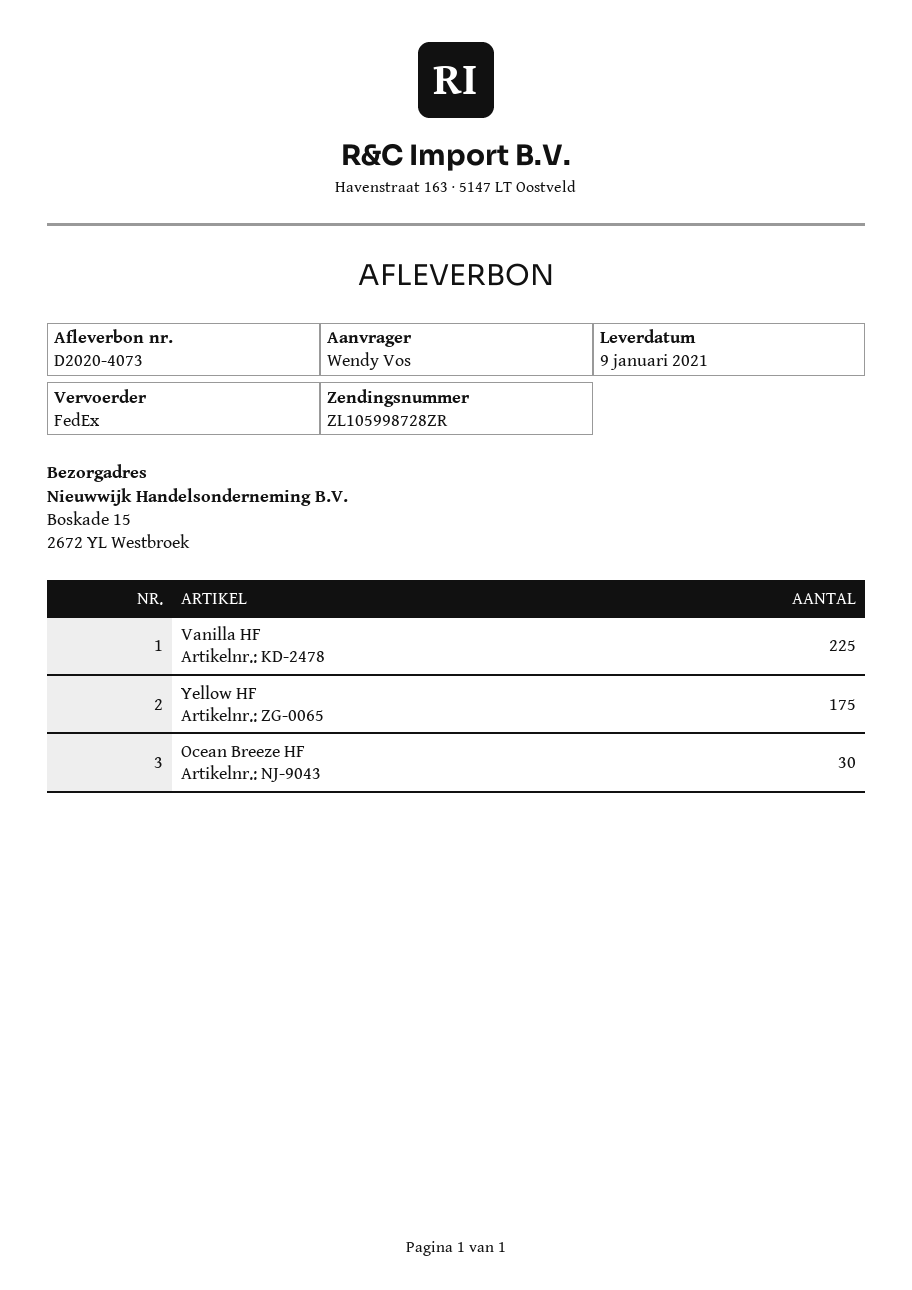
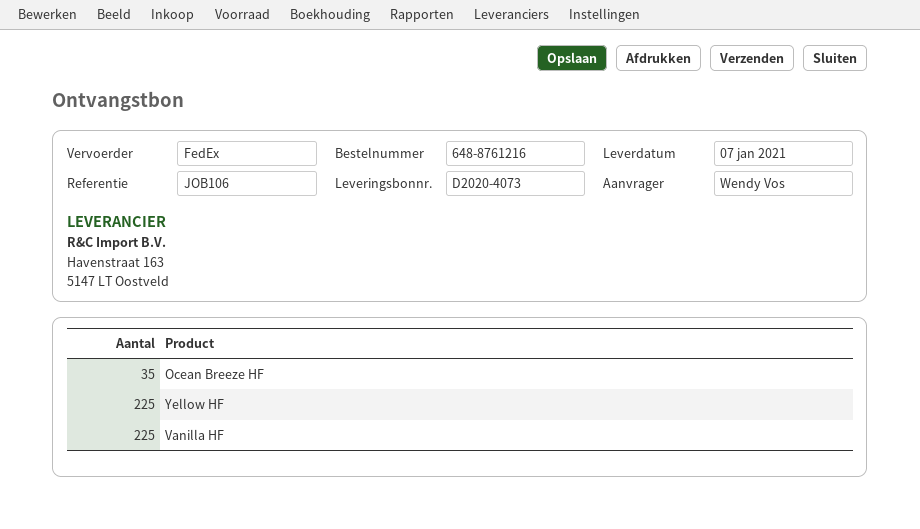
delivery date: 2021-01-09 -> 2021-01-07
Yellow HF: 175 -> 225
Ocean Breeze HF: 30 -> 35

